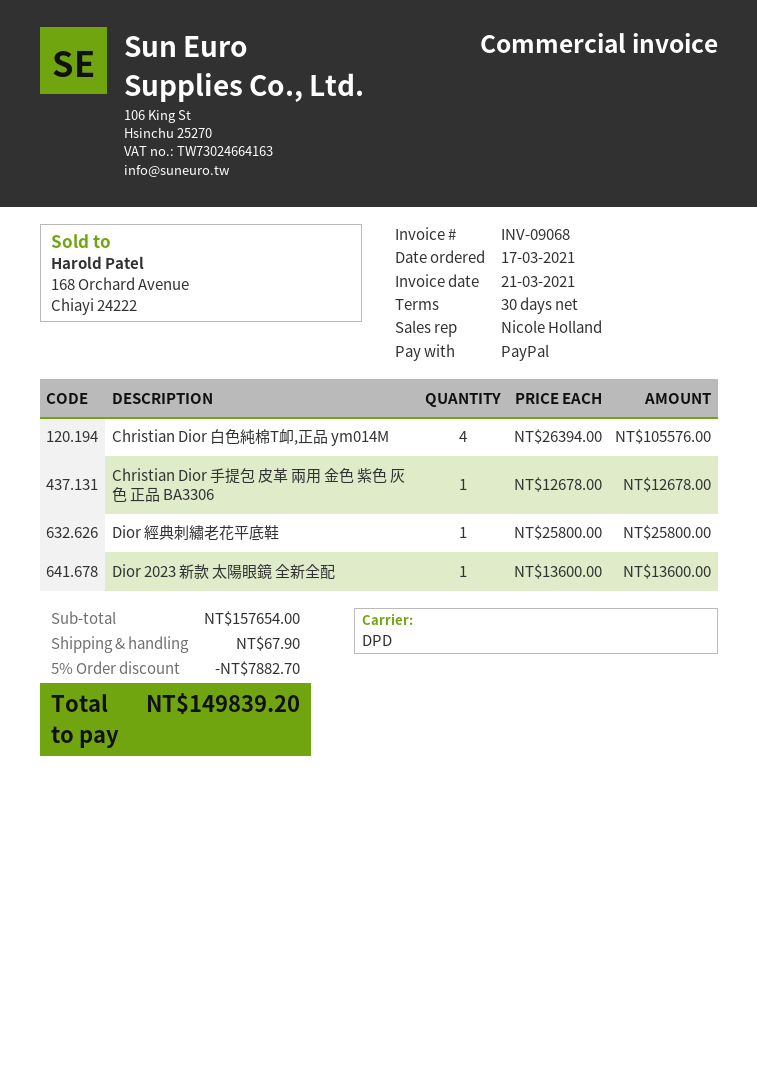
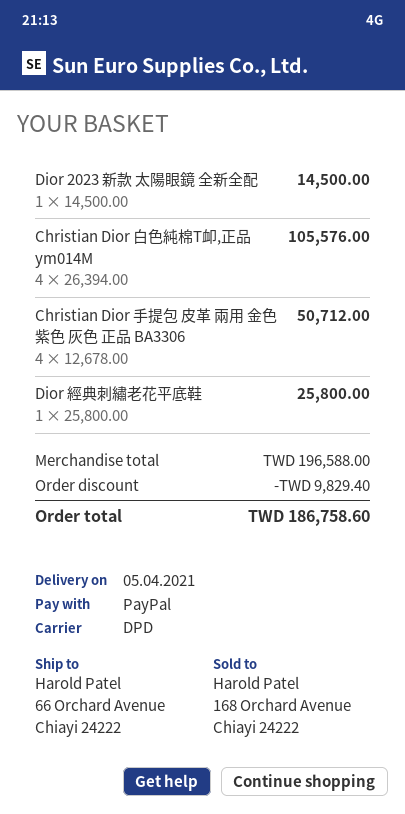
Christian Dior 手提包 皮革 兩用 金色 紫色 灰色 正品 BA3306: 1 x 12678.00 = 12678.00 -> 4 x 12678.00 = 50712.00
Dior 2023 新款 太陽眼鏡 全新全配: 1 x 13600.00 = 13600.00 -> 1 x 14500.00 = 14500.00
subtotal: 157654.00 -> 196588.00
discount: 7882.70 -> 9829.40
shipping: 67.90 -> none
total: 149839.20 -> 186758.60

